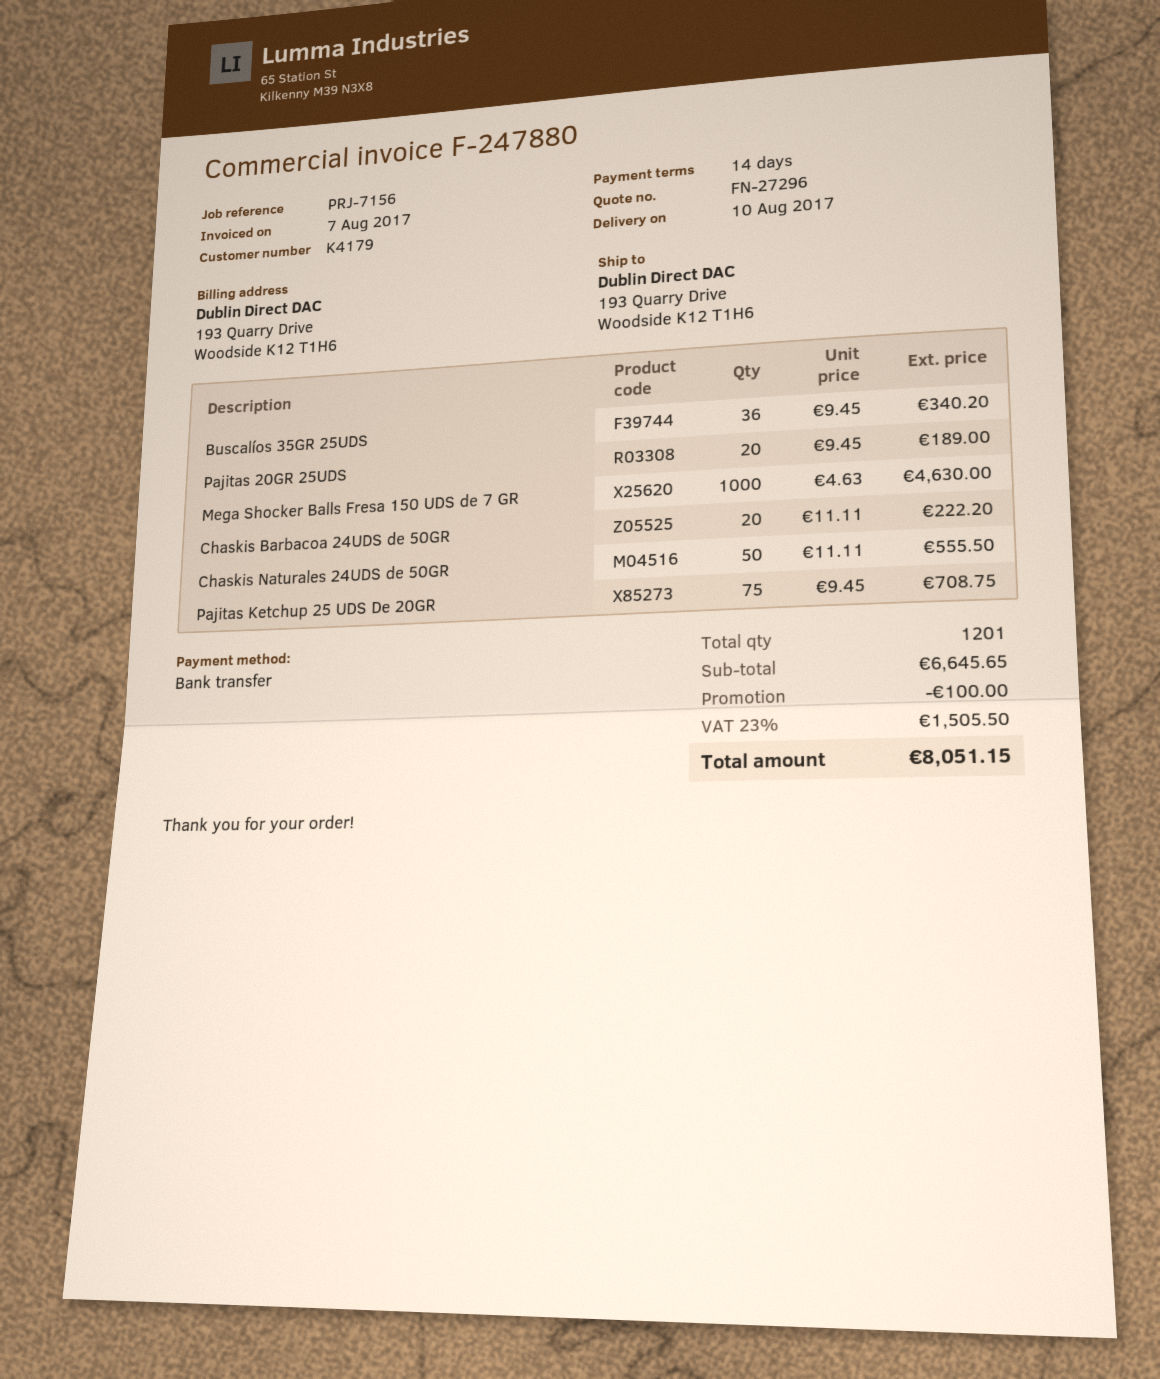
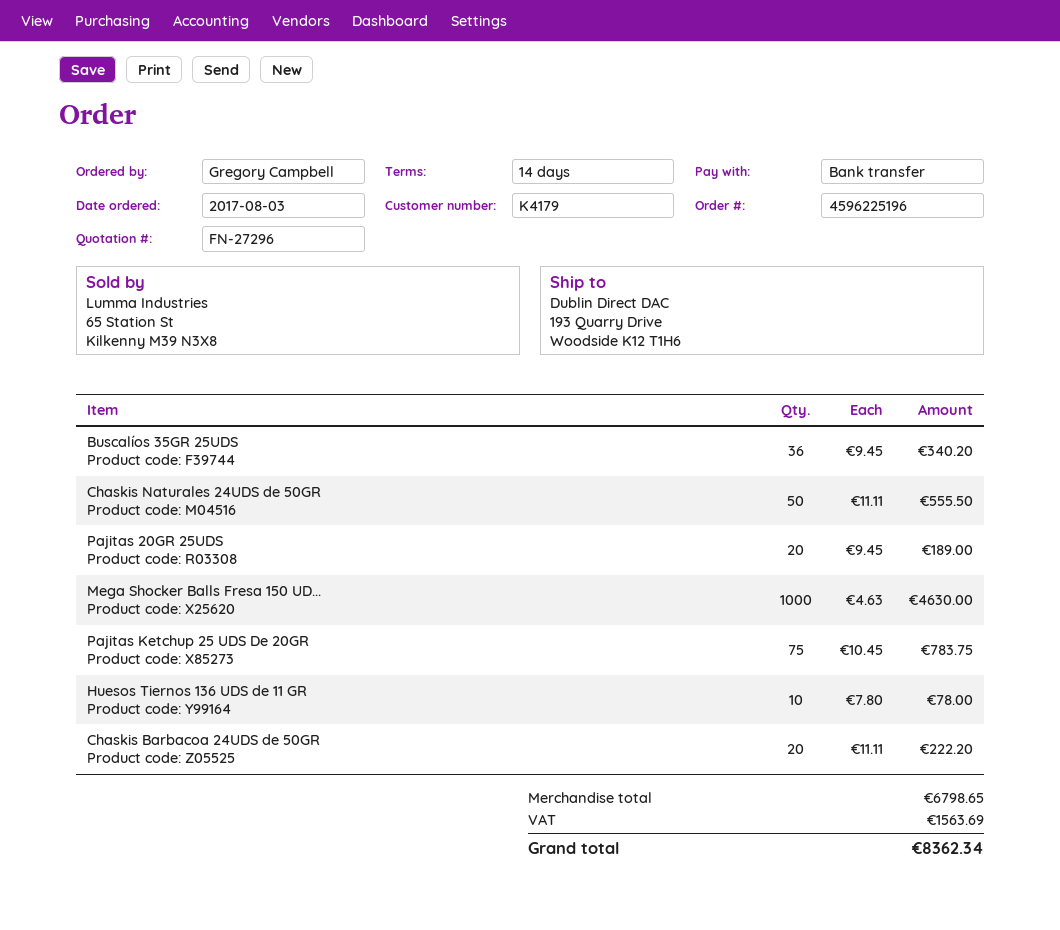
Pajitas Ketchup 25 UDS De 20GR: 75 x 9.45 = 708.75 -> 75 x 10.45 = 783.75
Huesos Tiernos 136 UDS de 11 GR: none -> 10 x 7.80 = 78.00
subtotal: 6645.65 -> 6798.65
discount: 100.00 -> none
tax: 1505.50 -> 1563.69
total: 8051.15 -> 8362.34

